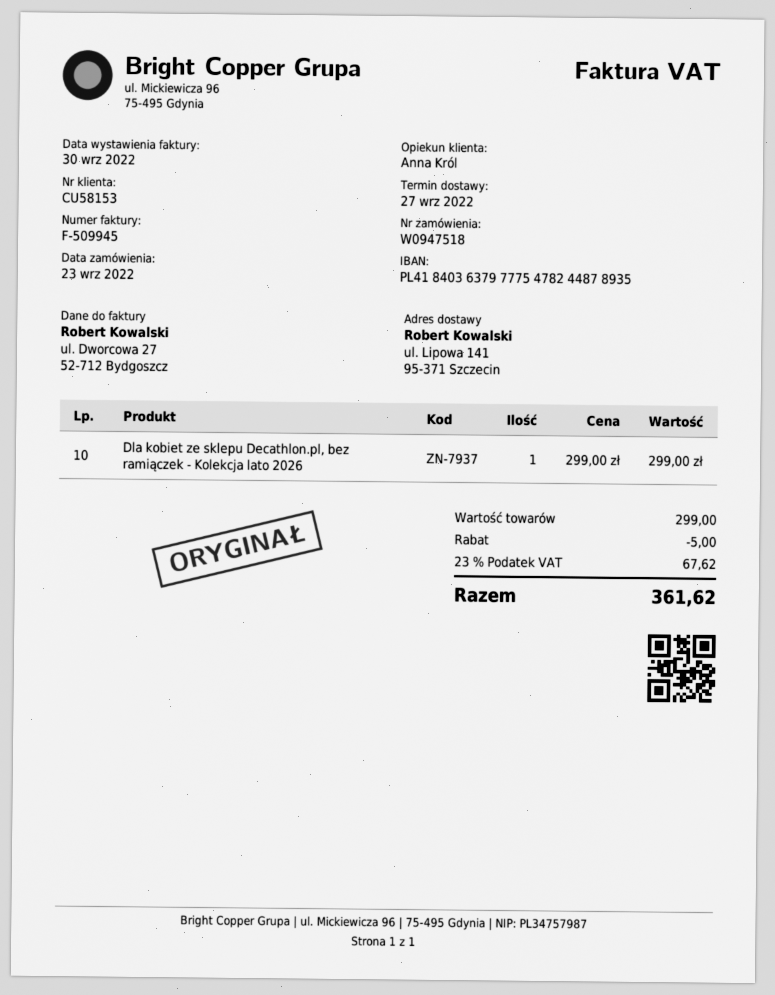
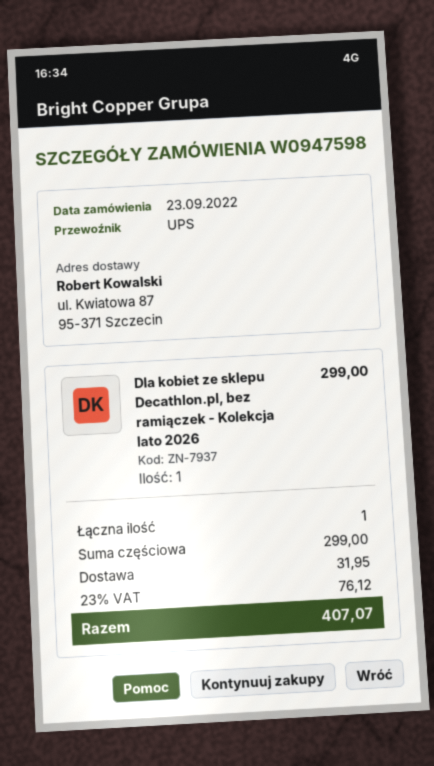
order number: W0947518 -> W0947598
ship to: ul. Lipowa 141, 95-371 Szczecin -> ul. Kwiatowa 87, 95-371 Szczecin
discount: 5.00 -> none
shipping: none -> 31.95
tax: 23% = 67.62 -> 23% = 76.12
total: 361.62 -> 407.07

